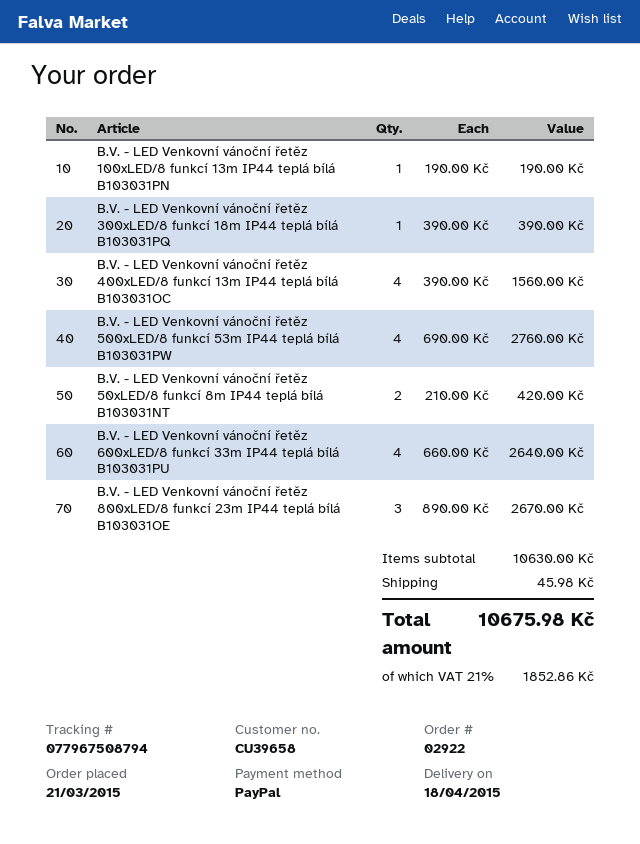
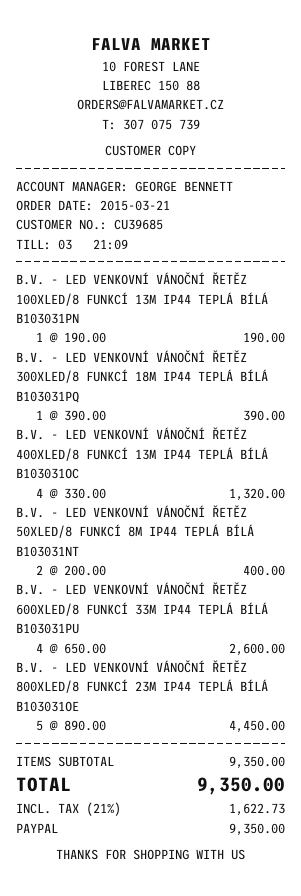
customer number: CU39658 -> CU39685
B.V. - LED Venkovní vánoční řetěz 400xLED/8 funkcí 13m IP44 teplá bílá B103031OC: 4 x 390.00 = 1560.00 -> 4 x 330.00 = 1320.00
B.V. - LED Venkovní vánoční řetěz 500xLED/8 funkcí 53m IP44 teplá bílá B103031PW: 4 x 690.00 = 2760.00 -> none
B.V. - LED Venkovní vánoční řetěz 50xLED/8 funkcí 8m IP44 teplá bílá B103031NT: 2 x 210.00 = 420.00 -> 2 x 200.00 = 400.00
B.V. - LED Venkovní vánoční řetěz 600xLED/8 funkcí 33m IP44 teplá bílá B103031PU: 4 x 660.00 = 2640.00 -> 4 x 650.00 = 2600.00
B.V. - LED Venkovní vánoční řetěz 800xLED/8 funkcí 23m IP44 teplá bílá B103031OE: 3 x 890.00 = 2670.00 -> 5 x 890.00 = 4450.00
subtotal: 10630.00 -> 9350.00
shipping: 45.98 -> none
tax: 21% = 1852.86 -> 21% = 1622.73
total: 10675.98 -> 9350.00

